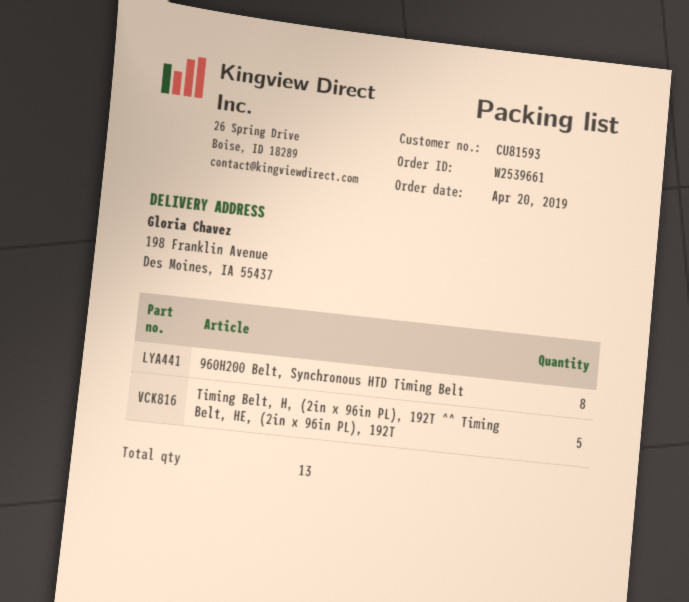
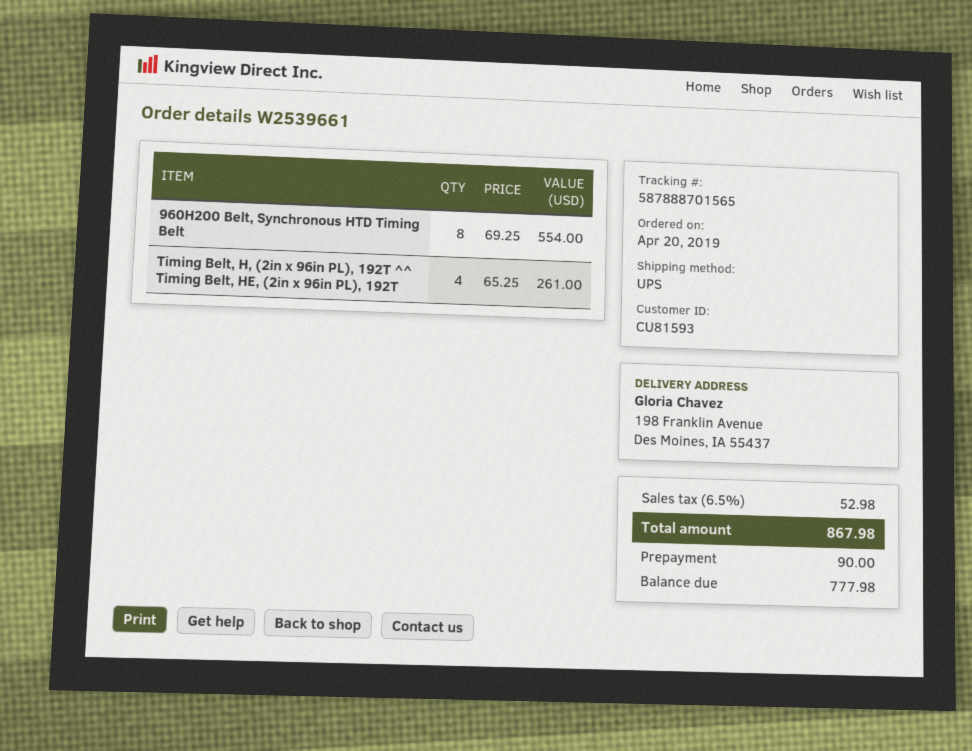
Timing Belt, H, (2in x 96in PL), 192T ^^ Timing Belt, HE, (2in x 96in PL), 192T: 5 -> 4

